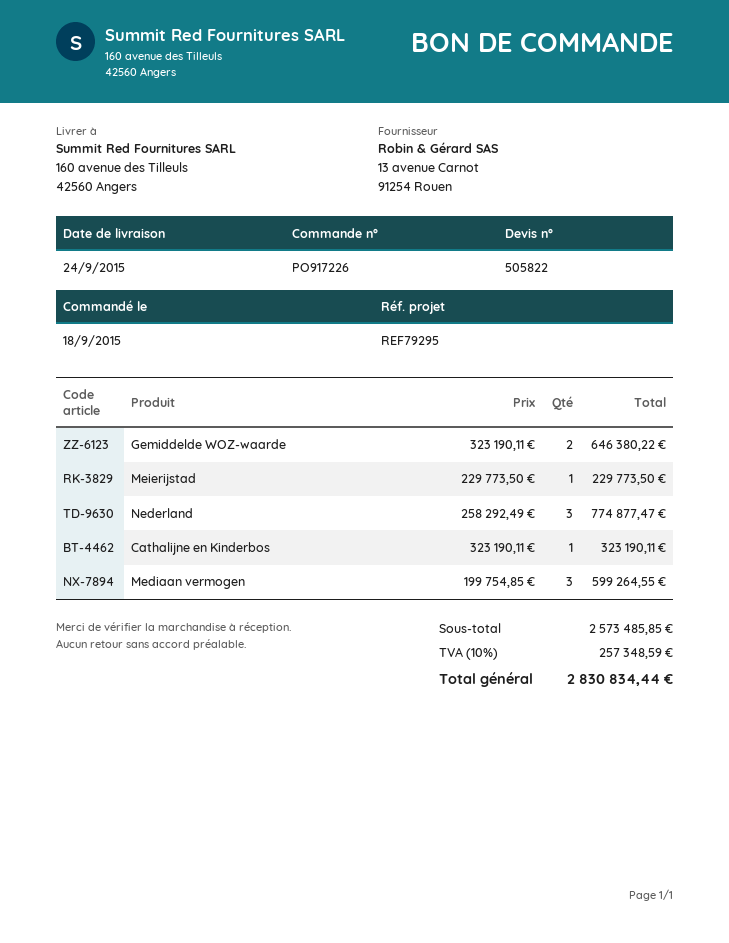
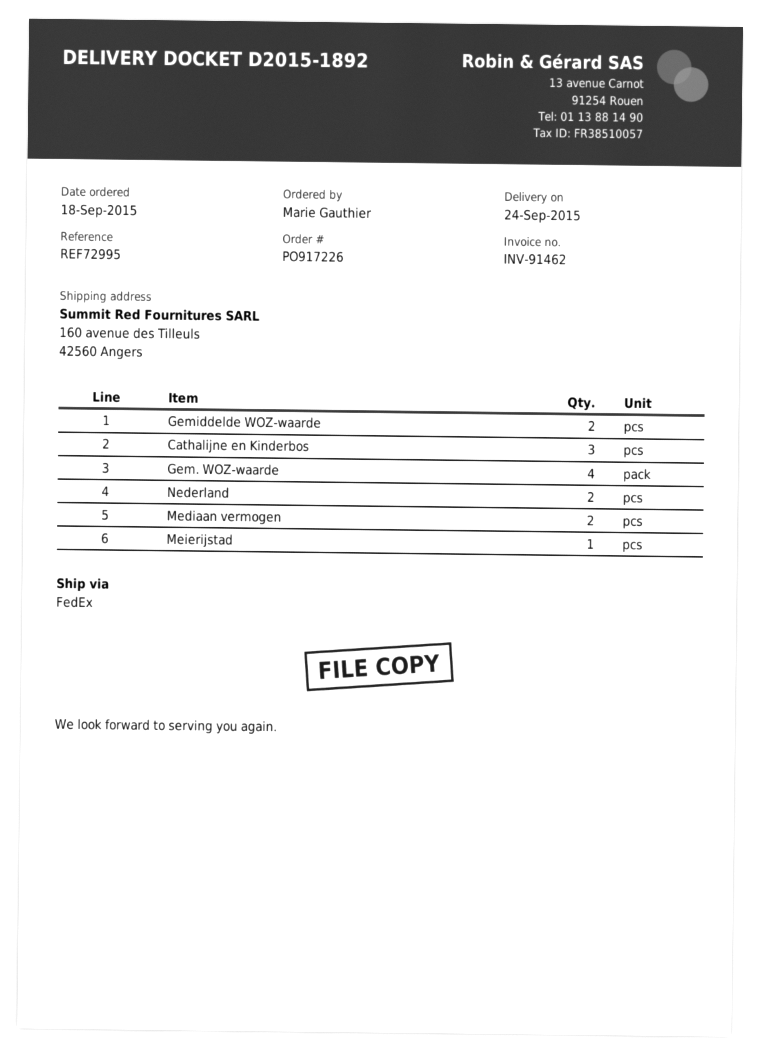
reference: REF79295 -> REF72995
Nederland: 3 -> 2
Cathalijne en Kinderbos: 1 -> 3
Mediaan vermogen: 3 -> 2
Gem. WOZ-waarde: none -> 4

